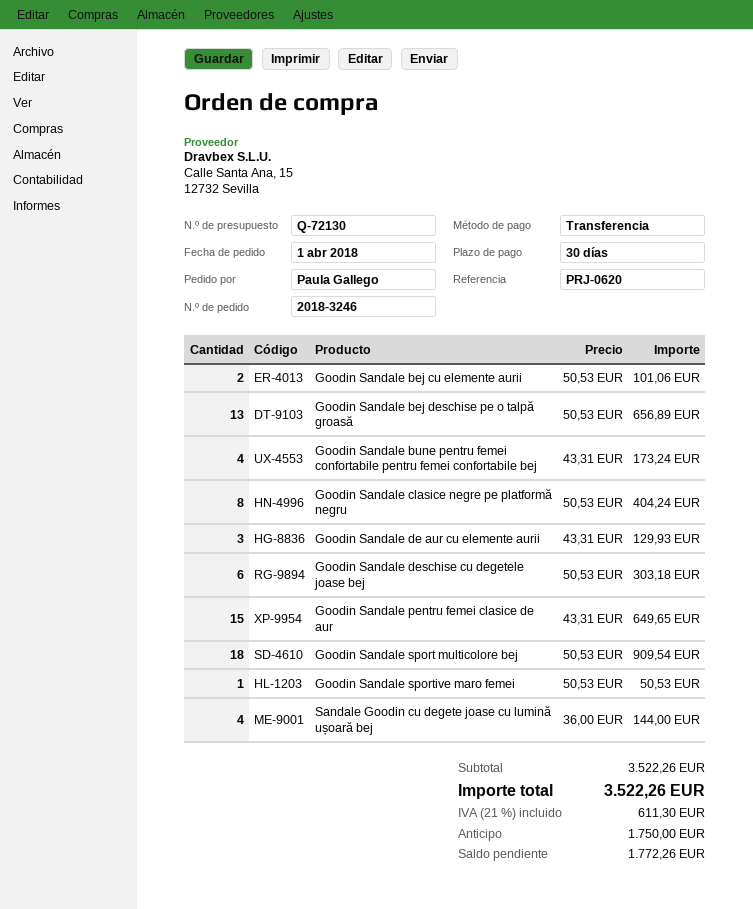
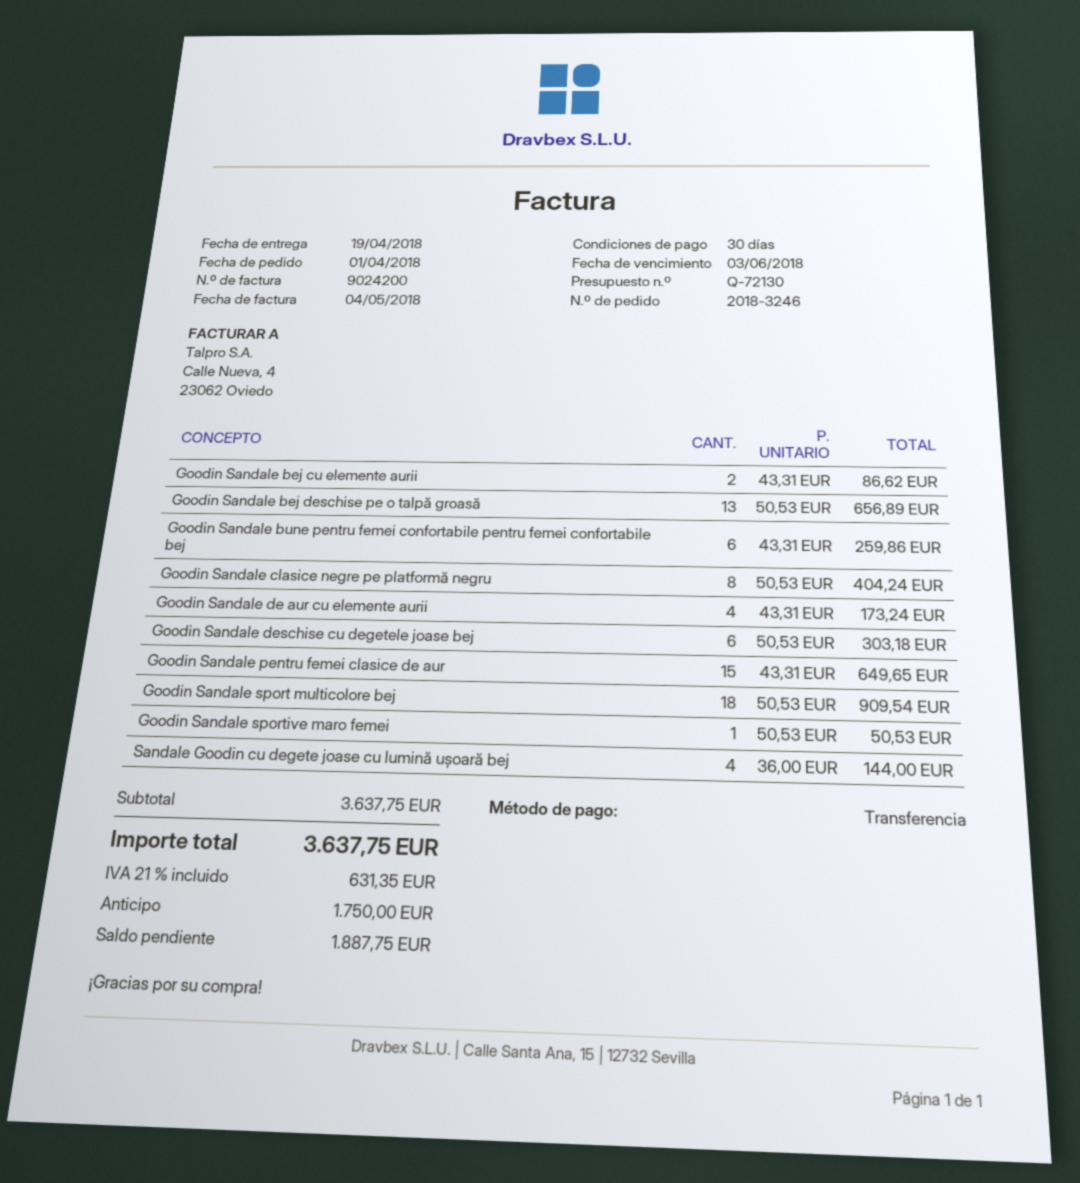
Goodin Sandale bej cu elemente aurii: 2 x 50.53 = 101.06 -> 2 x 43.31 = 86.62
Goodin Sandale bune pentru femei confortabile pentru femei confortabile bej: 4 x 43.31 = 173.24 -> 6 x 43.31 = 259.86
Goodin Sandale de aur cu elemente aurii: 3 x 43.31 = 129.93 -> 4 x 43.31 = 173.24
subtotal: 3522.26 -> 3637.75
tax: 21% = 611.30 -> 21% = 631.35
total: 3522.26 -> 3637.75
balance: 1772.26 -> 1887.75

